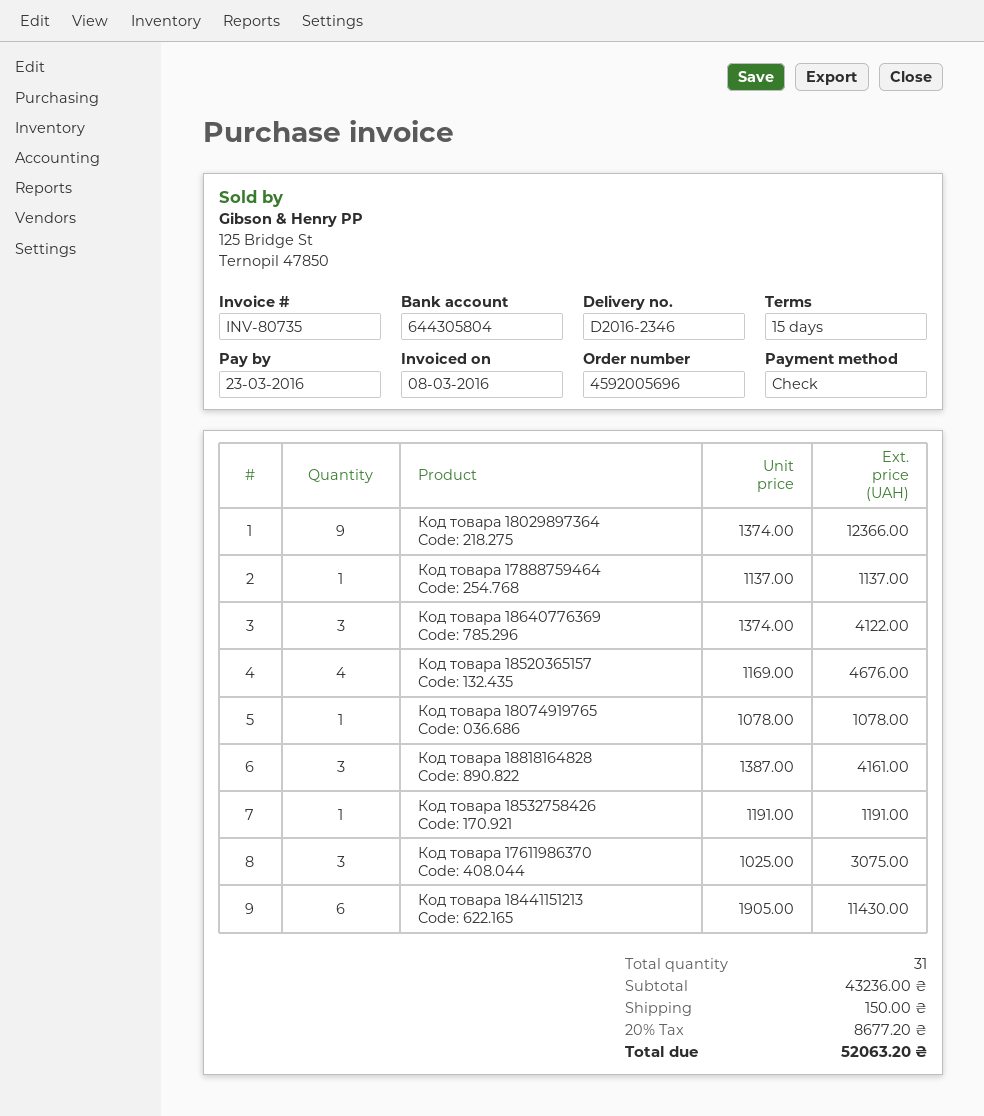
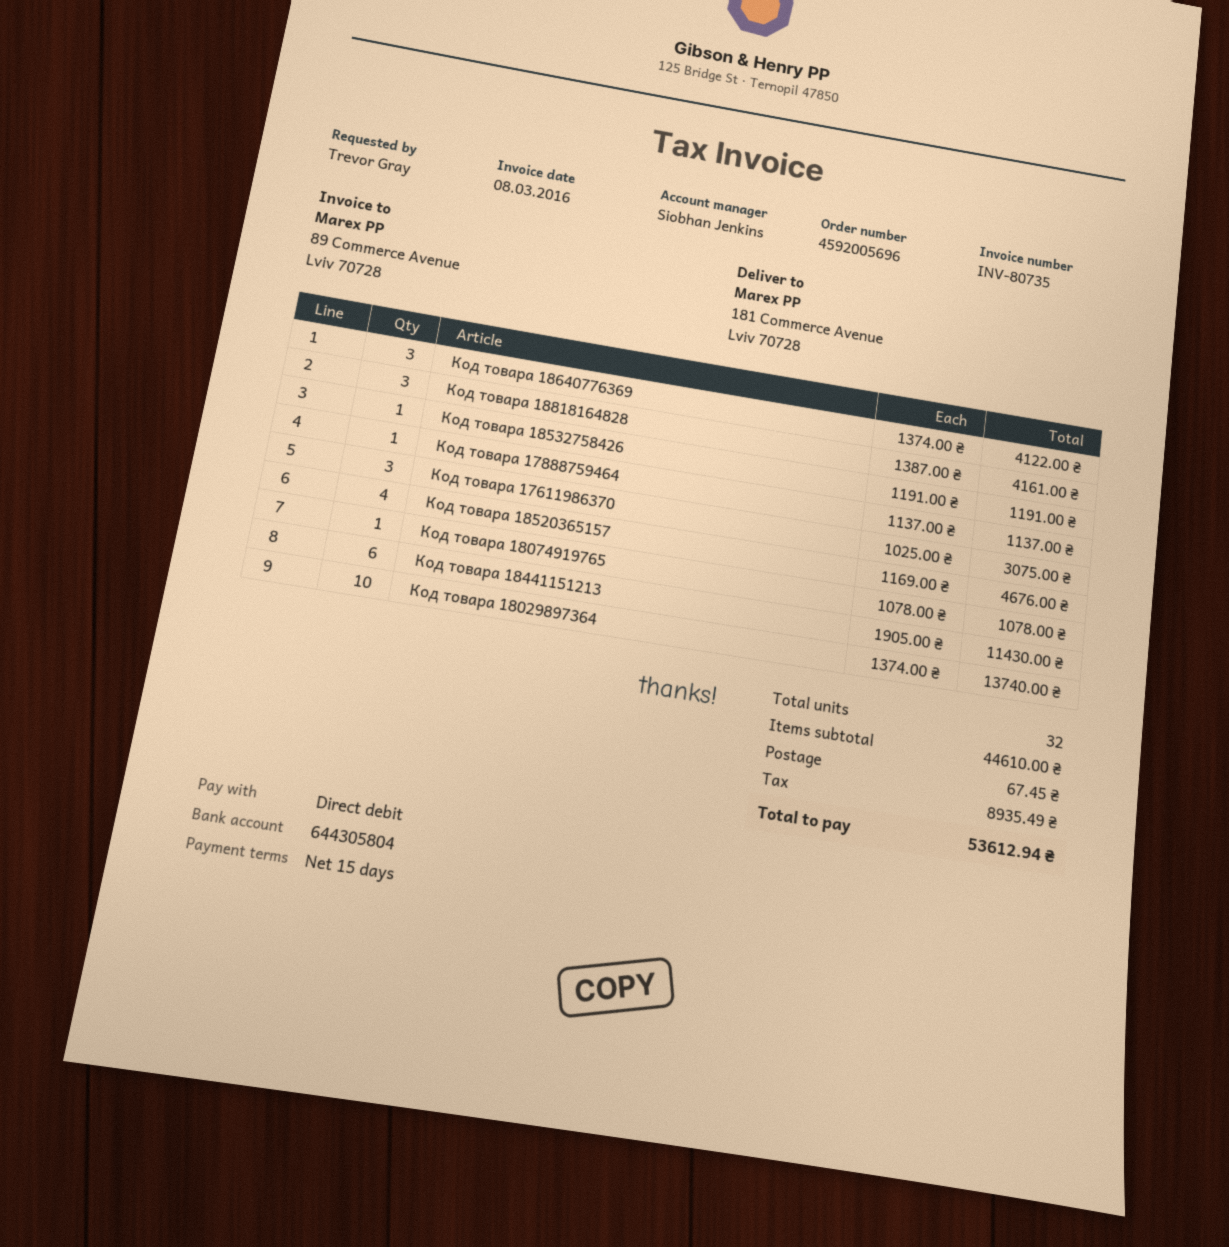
payment method: cheque -> direct debit
Код товара 18029897364: 9 x 1374.00 = 12366.00 -> 10 x 1374.00 = 13740.00
total quantity: 31 -> 32
subtotal: 43236.00 -> 44610.00
shipping: 150.00 -> 67.45
tax: 8677.20 -> 8935.49
total: 52063.20 -> 53612.94

